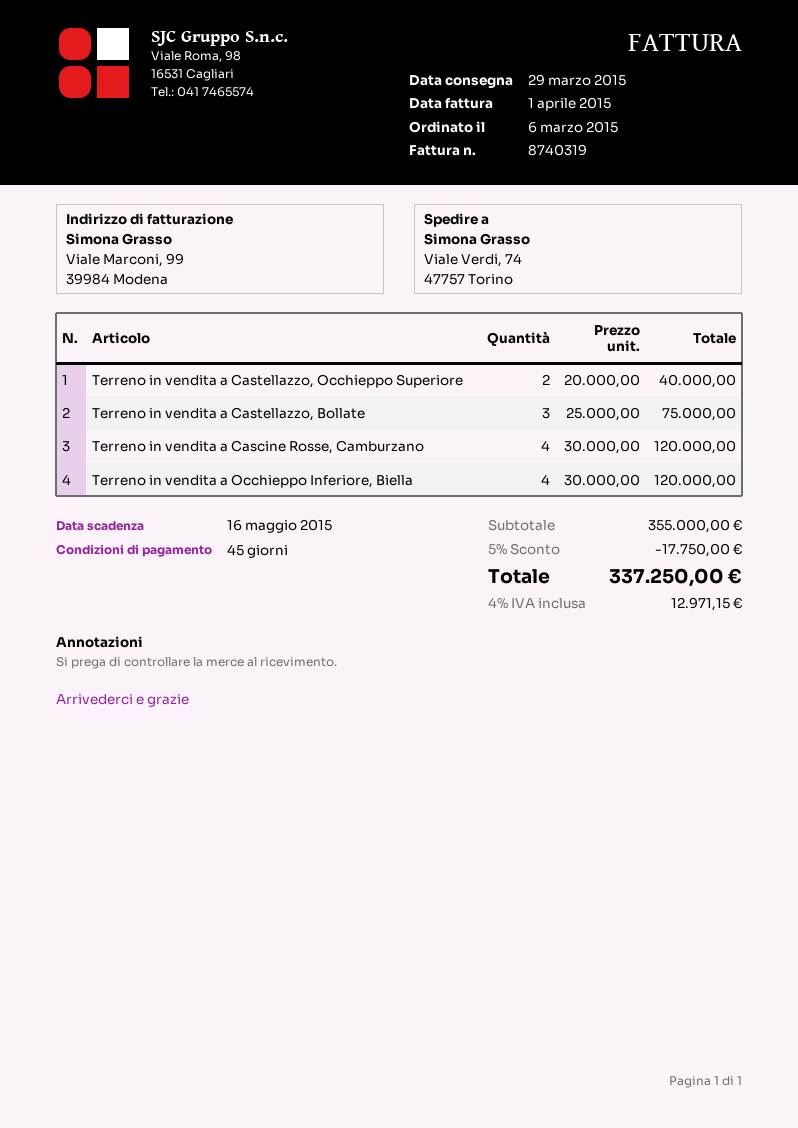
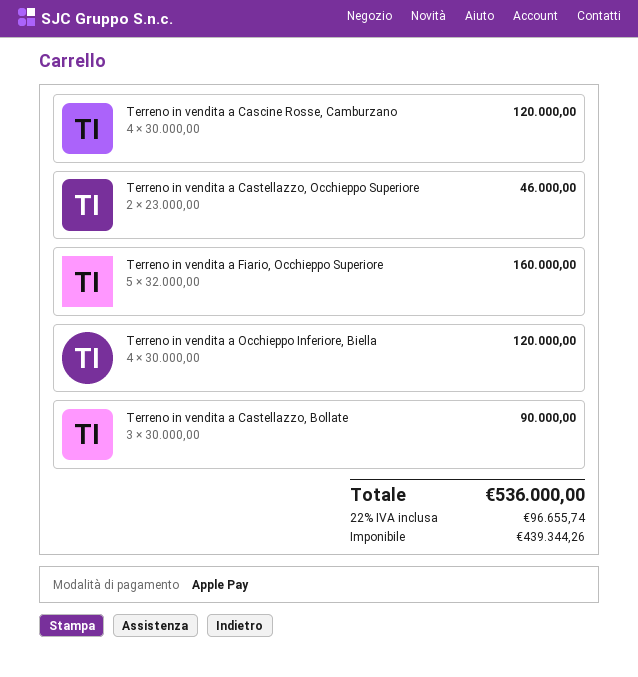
Terreno in vendita a Castellazzo, Occhieppo Superiore: 2 x 20000.00 = 40000.00 -> 2 x 23000.00 = 46000.00
Terreno in vendita a Castellazzo, Bollate: 3 x 25000.00 = 75000.00 -> 3 x 30000.00 = 90000.00
Terreno in vendita a Fiario, Occhieppo Superiore: none -> 5 x 32000.00 = 160000.00
discount: 5% = 17750.00 -> none
tax: 4% = 12971.15 -> 22% = 96655.74
total: 337250.00 -> 536000.00

